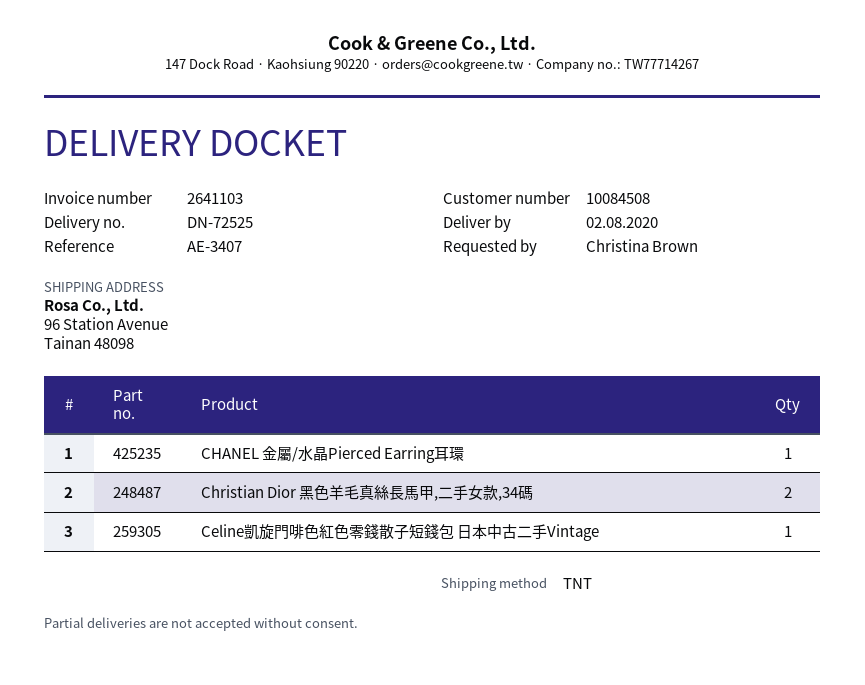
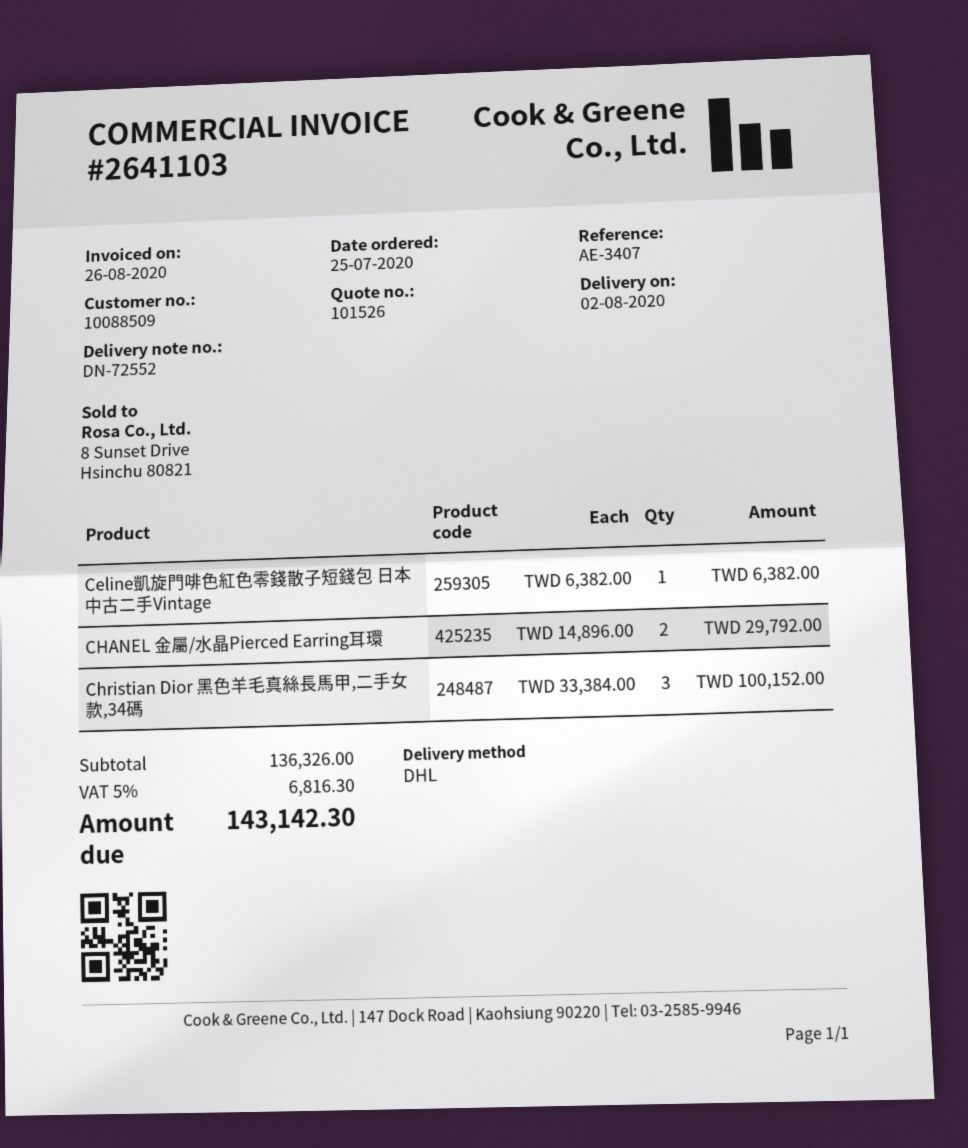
delivery note number: DN-72525 -> DN-72552
customer number: 10084508 -> 10088509
shipping method: TNT -> DHL
CHANEL 金屬/水晶Pierced Earring耳環: 1 -> 2
Christian Dior 黑色羊毛真絲長馬甲,二手女款,34碼: 2 -> 3

